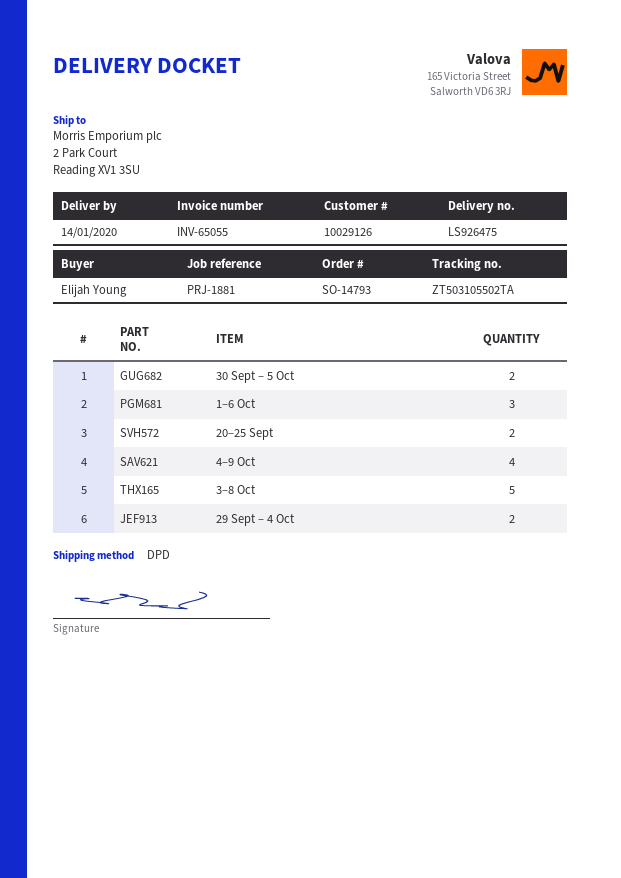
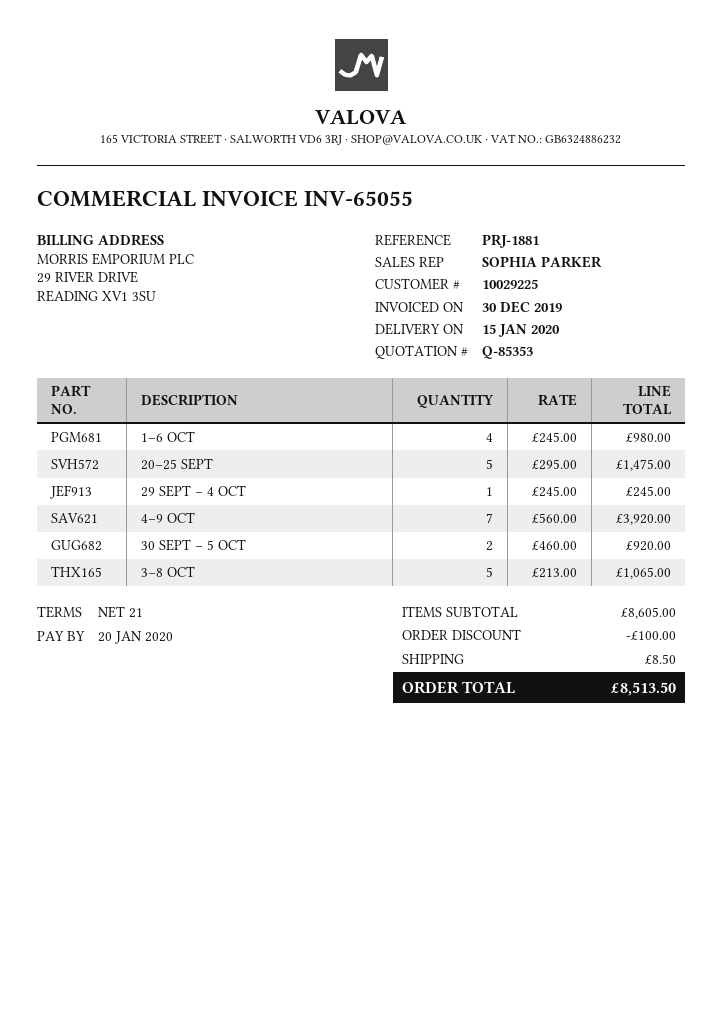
delivery date: 2020-01-14 -> 2020-01-15
customer number: 10029126 -> 10029225
1–6 Oct: 3 -> 4
20–25 Sept: 2 -> 5
4–9 Oct: 4 -> 7
29 Sept – 4 Oct: 2 -> 1

